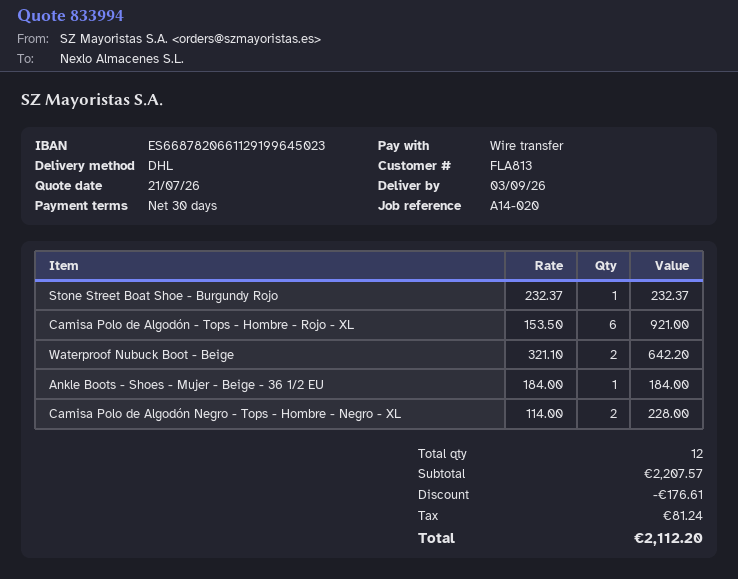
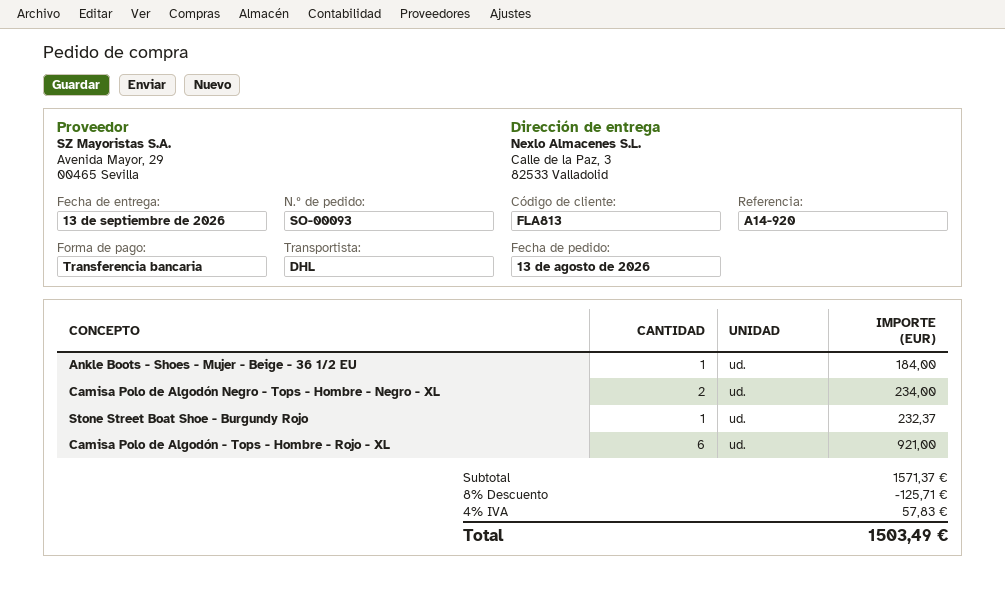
delivery date: 2026-09-03 -> 2026-09-13
reference: A14-020 -> A14-920
Waterproof Nubuck Boot - Beige: 2 for 642.20 -> none
Camisa Polo de Algodón Negro - Tops - Hombre - Negro - XL: 2 for 228.00 -> 2 for 234.00
subtotal: 2207.57 -> 1571.37
discount: 176.61 -> 125.71
tax: 81.24 -> 57.83
total: 2112.20 -> 1503.49

